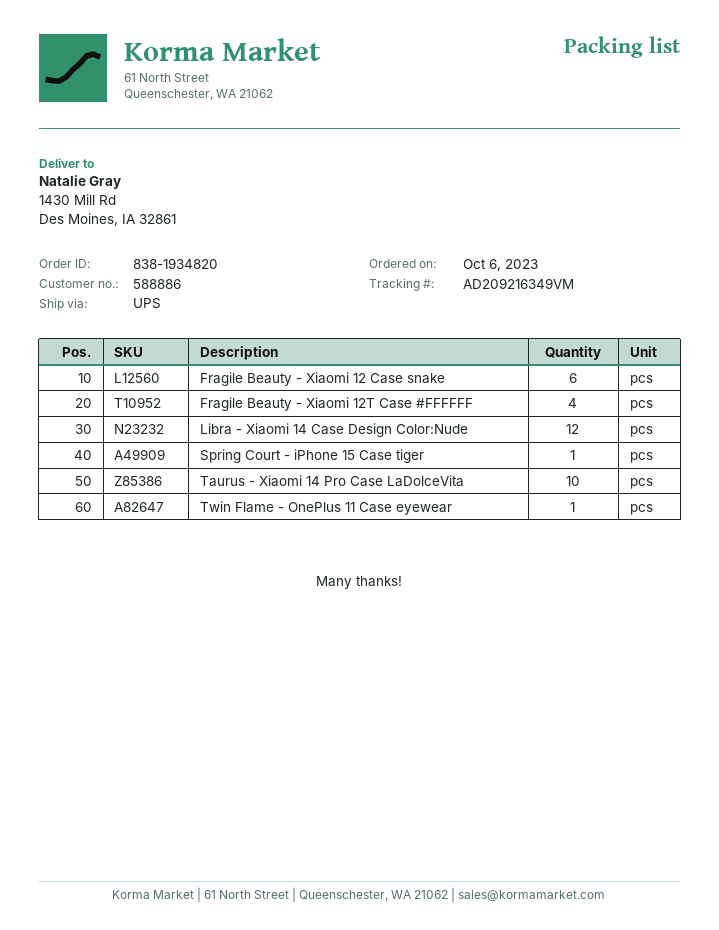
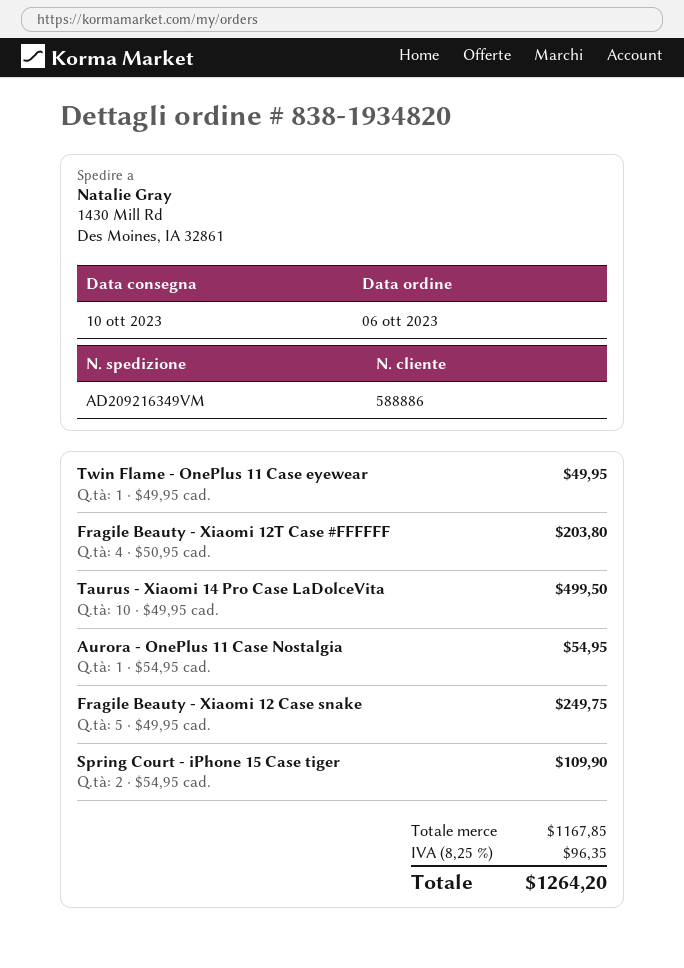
Fragile Beauty - Xiaomi 12 Case snake: 6 -> 5
Libra - Xiaomi 14 Case Design Color:Nude: 12 -> none
Spring Court - iPhone 15 Case tiger: 1 -> 2
Aurora - OnePlus 11 Case Nostalgia: none -> 1

